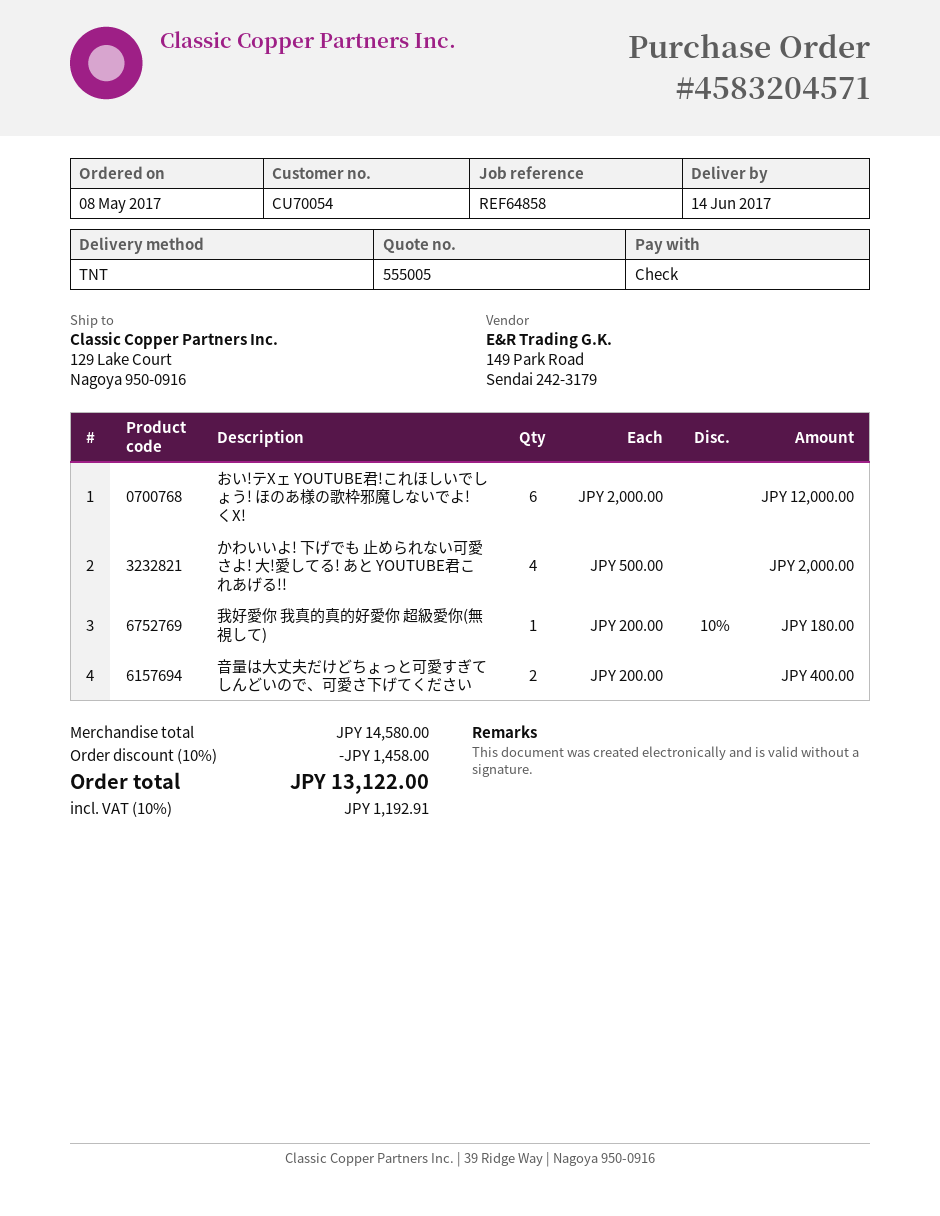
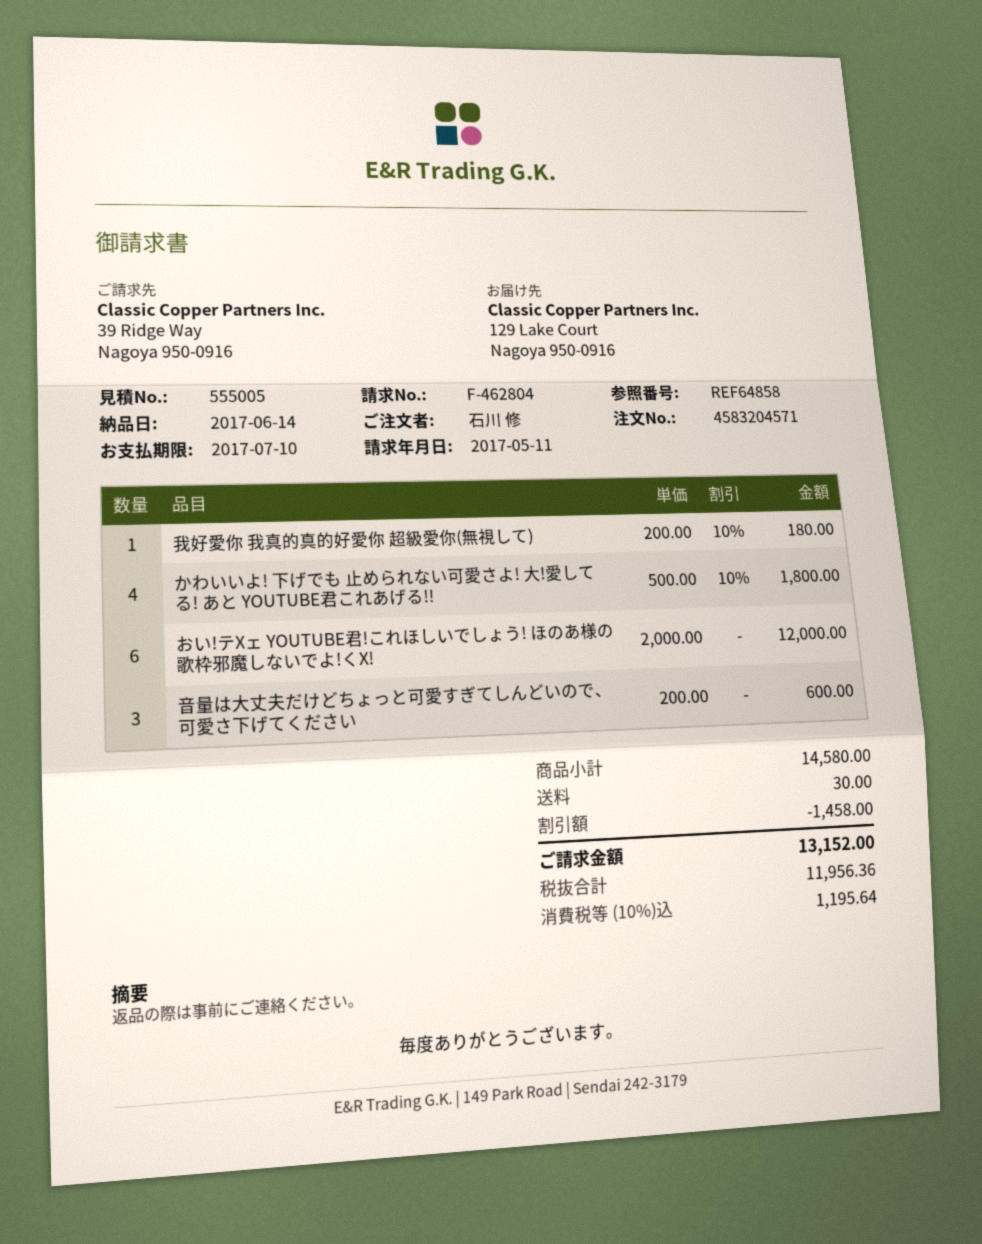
かわいいよ! 下げでも 止められない可愛さよ! 大!愛してる! あと YOUTUBE君これあげる!!: 4 x 500.00 = 2000.00 -> 4 x 500.00 - 10% = 1800.00
音量は大丈夫だけどちょっと可愛すぎてしんどいので、可愛さ下げてください: 2 x 200.00 = 400.00 -> 3 x 200.00 = 600.00
shipping: none -> 30.00
tax: 10% = 1192.91 -> 10% = 1195.64
total: 13122.00 -> 13152.00

